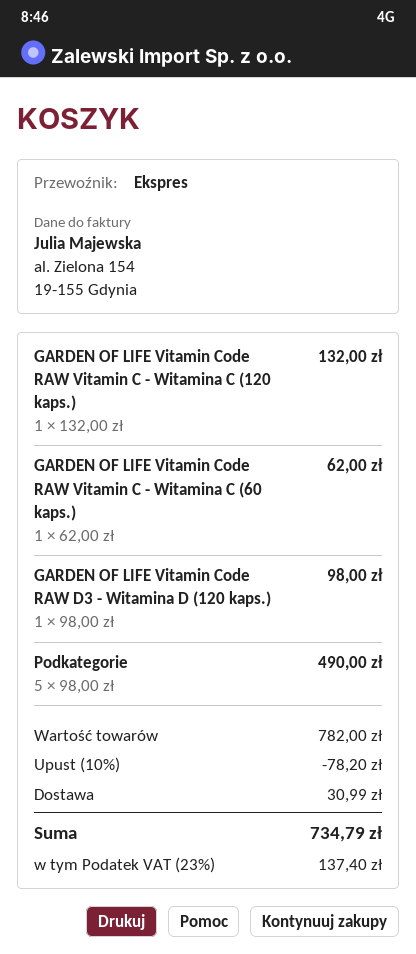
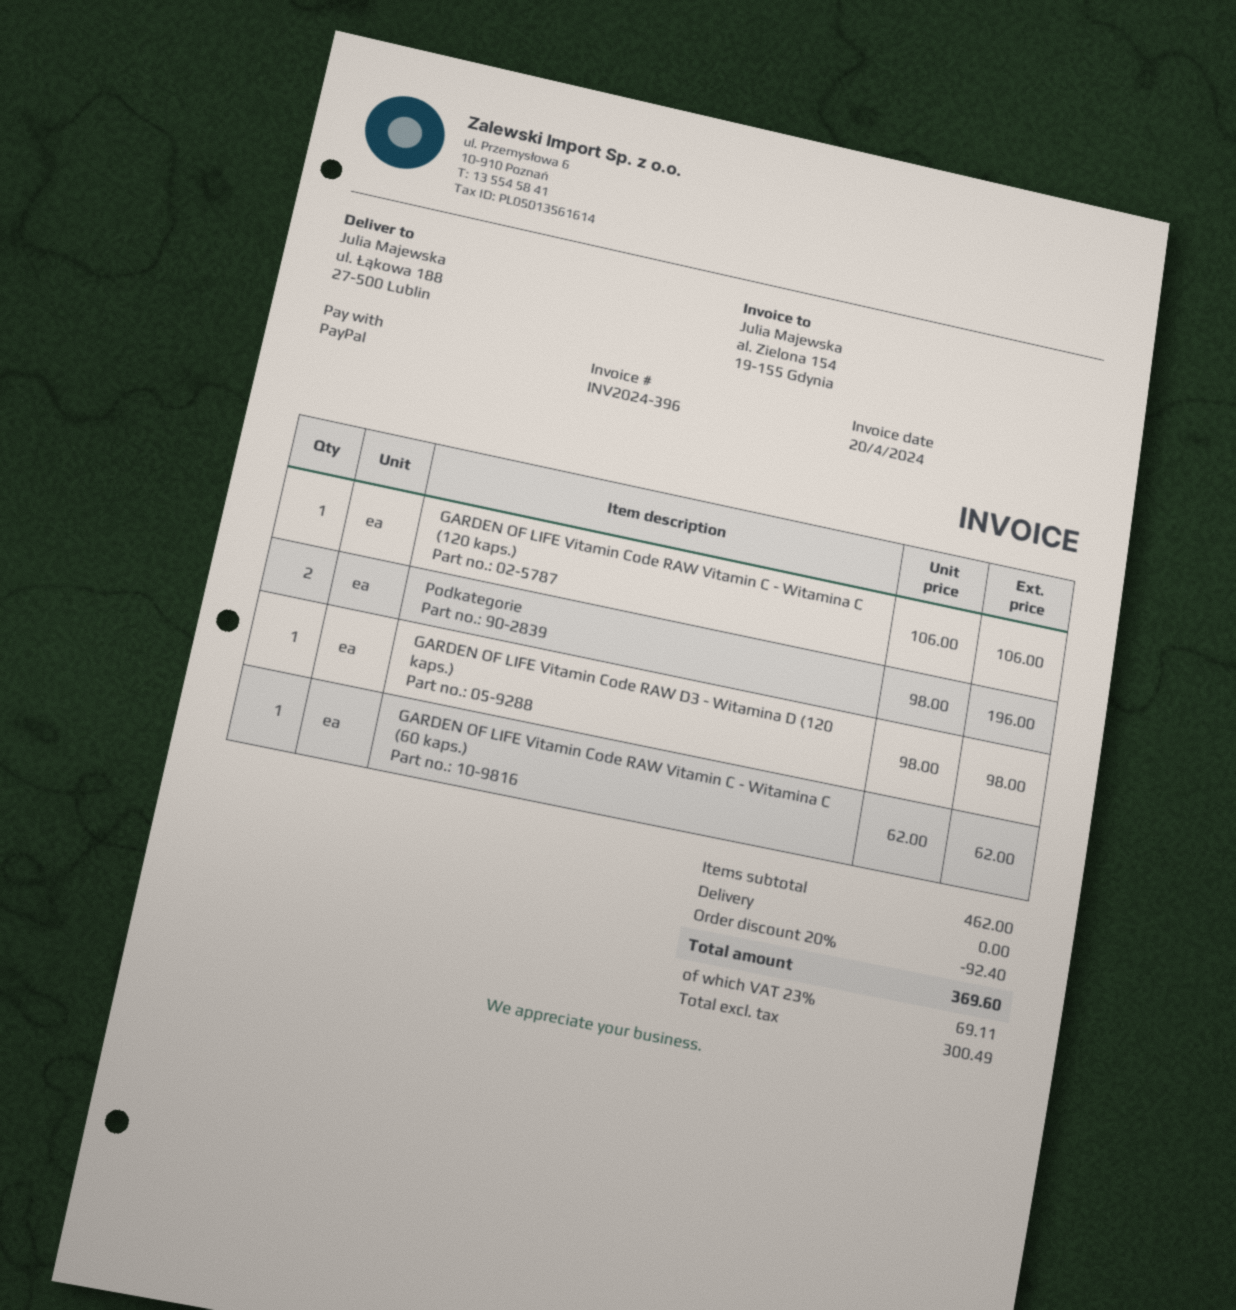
GARDEN OF LIFE Vitamin Code RAW Vitamin C - Witamina C (120 kaps.): 1 x 132.00 = 132.00 -> 1 x 106.00 = 106.00
Podkategorie: 5 x 98.00 = 490.00 -> 2 x 98.00 = 196.00
subtotal: 782.00 -> 462.00
discount: 10% = 78.20 -> 20% = 92.40
shipping: 30.99 -> 0.00
tax: 23% = 137.40 -> 23% = 69.11
total: 734.79 -> 369.60

